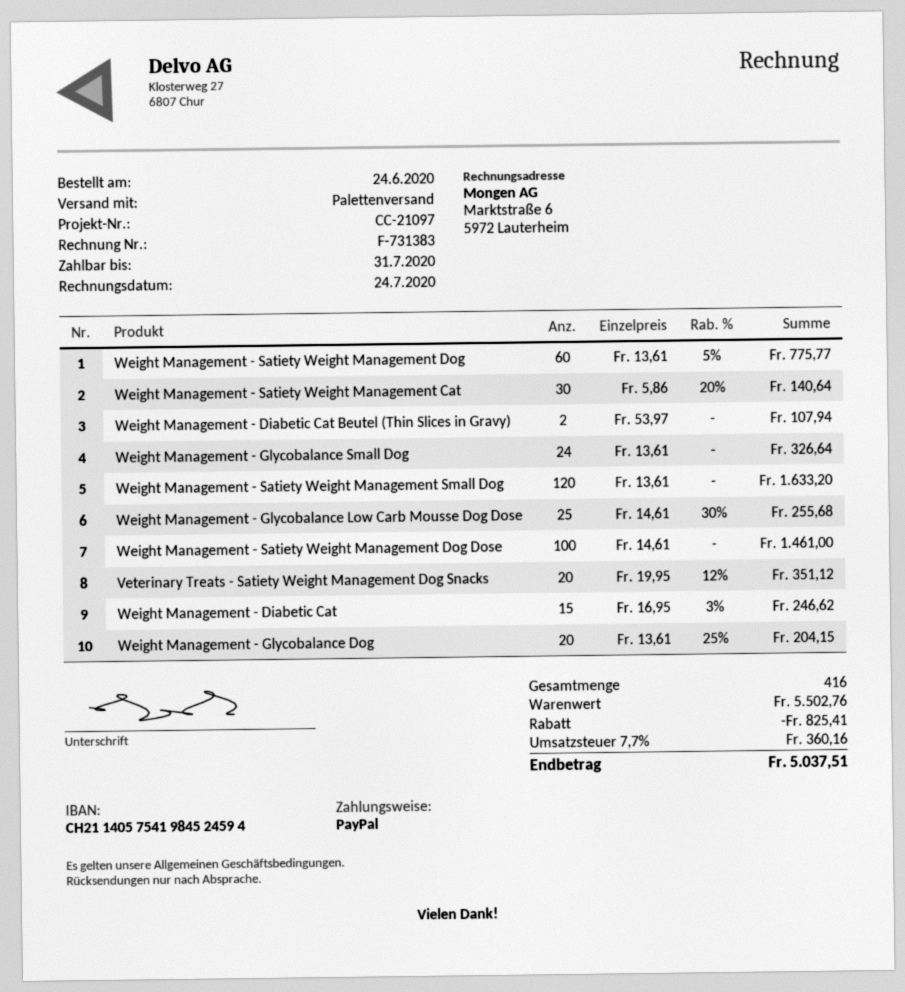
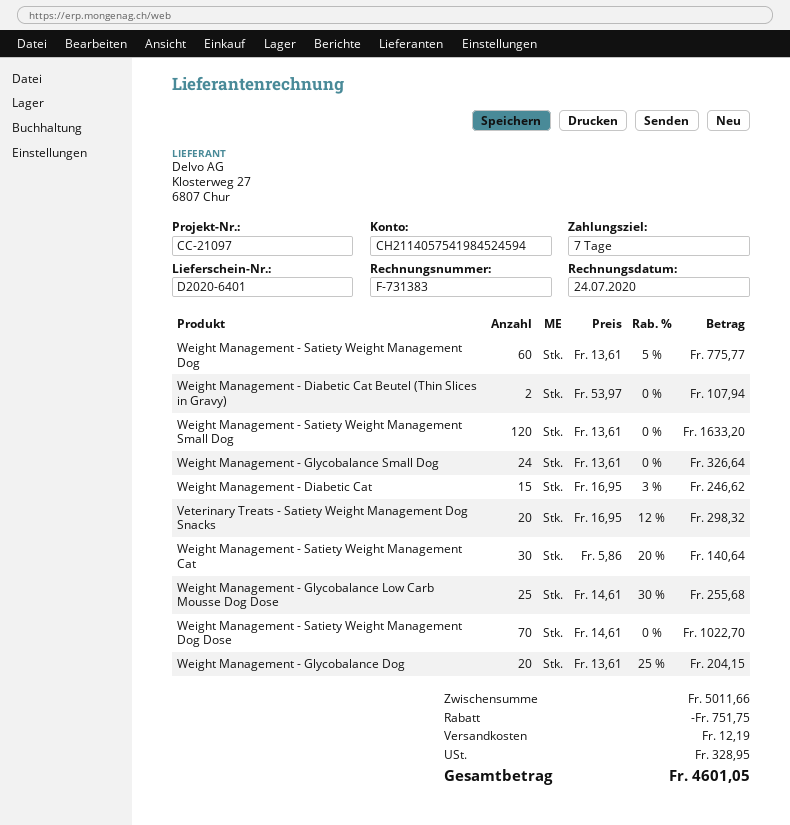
Weight Management - Satiety Weight Management Dog Dose: 100 x 14.61 = 1461.00 -> 70 x 14.61 = 1022.70
Veterinary Treats - Satiety Weight Management Dog Snacks: 20 x 19.95 - 12% = 351.12 -> 20 x 16.95 - 12% = 298.32
subtotal: 5502.76 -> 5011.66
discount: 825.41 -> 751.75
shipping: none -> 12.19
tax: 360.16 -> 328.95
total: 5037.51 -> 4601.05

